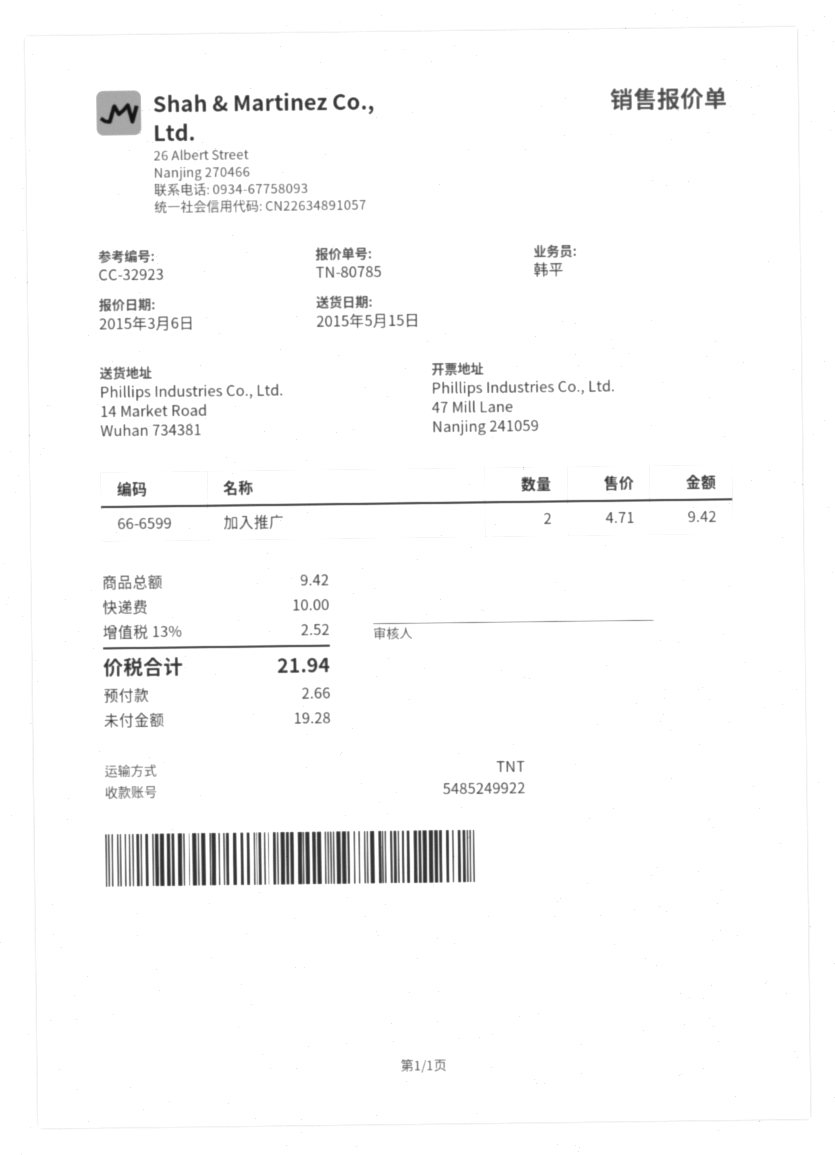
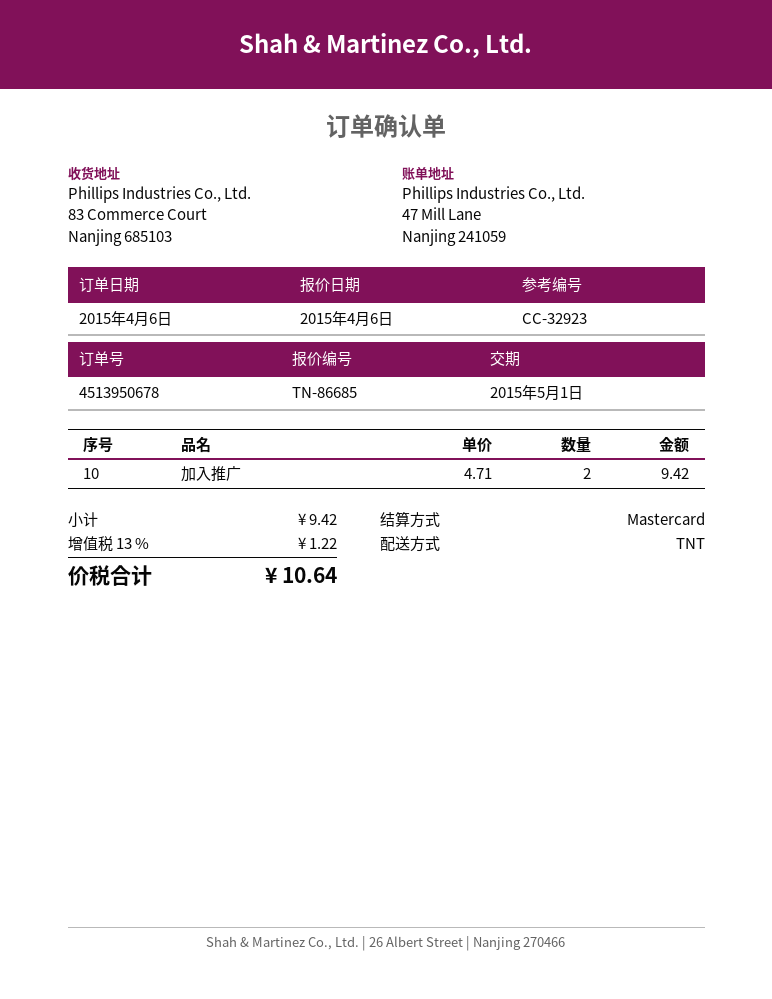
quote number: TN-80785 -> TN-86685
quote date: 2015-03-06 -> 2015-04-06
delivery date: 2015-05-15 -> 2015-05-01
ship to: 14 Market Road, Wuhan 734381 -> 83 Commerce Court, Nanjing 685103
shipping: 10.00 -> none
tax: 13% = 2.52 -> 13% = 1.22
total: 21.94 -> 10.64

